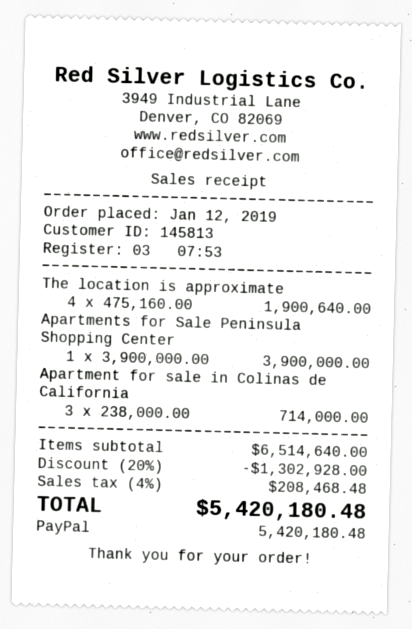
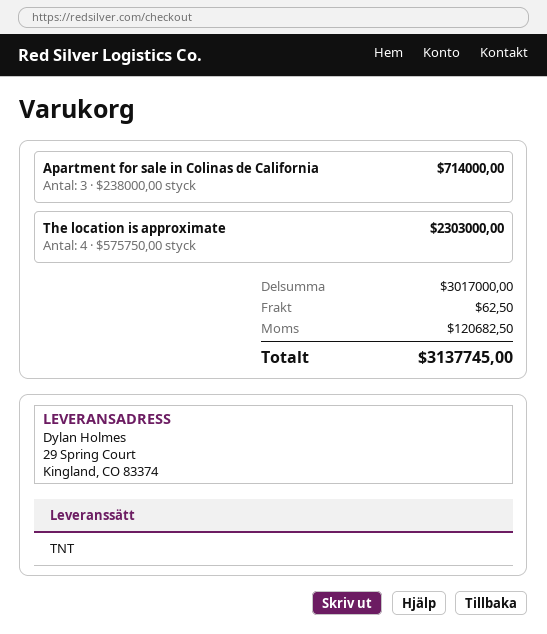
The location is approximate: 4 x 475160.00 = 1900640.00 -> 4 x 575750.00 = 2303000.00
Apartments for Sale Peninsula Shopping Center: 1 x 3900000.00 = 3900000.00 -> none
subtotal: 6514640.00 -> 3017000.00
discount: 20% = 1302928.00 -> none
shipping: none -> 62.50
tax: 208468.48 -> 120682.50
total: 5420180.48 -> 3137745.00

